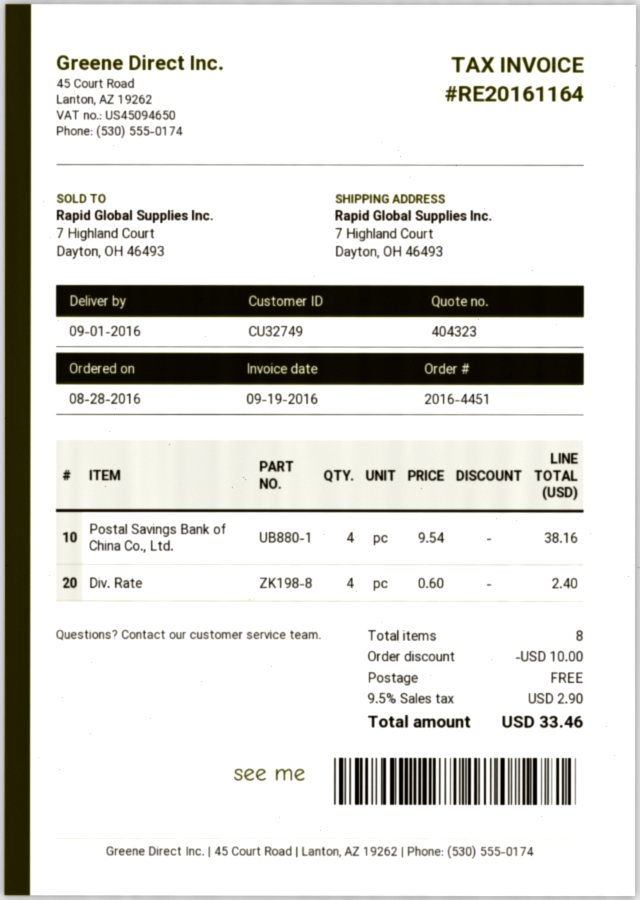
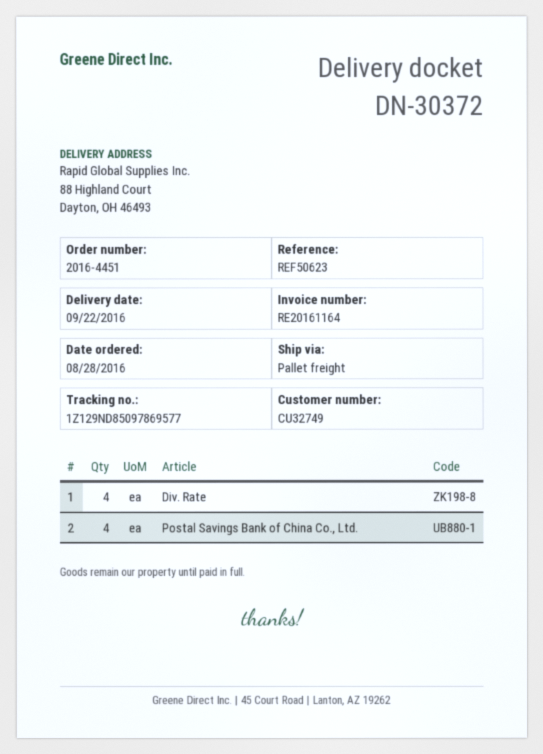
delivery date: 2016-09-01 -> 2016-09-22
ship to: 7 Highland Court, Dayton, OH 46493 -> 88 Highland Court, Dayton, OH 46493

